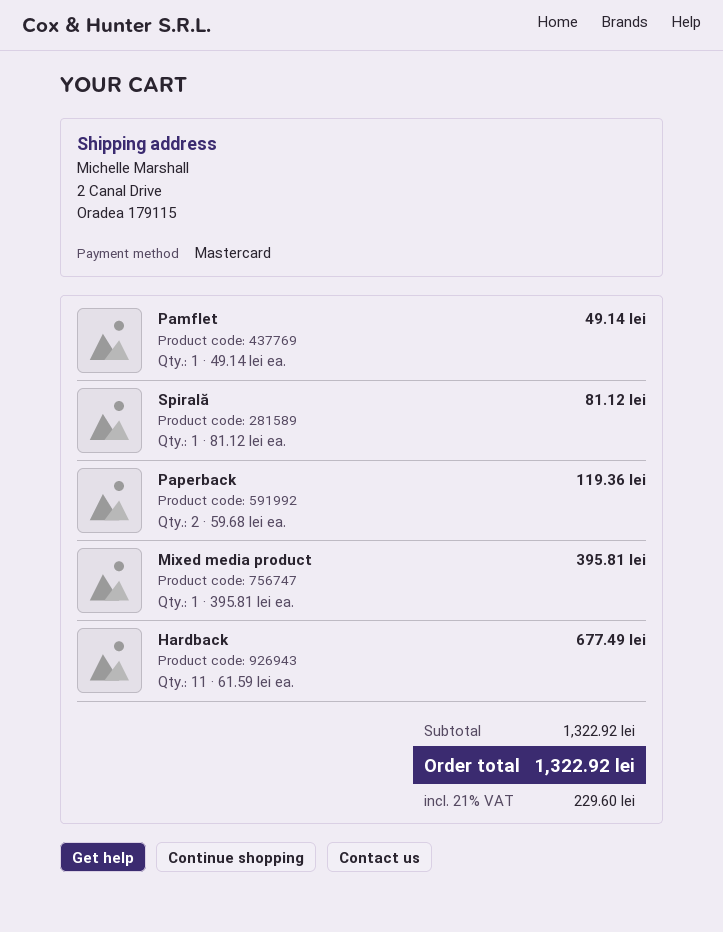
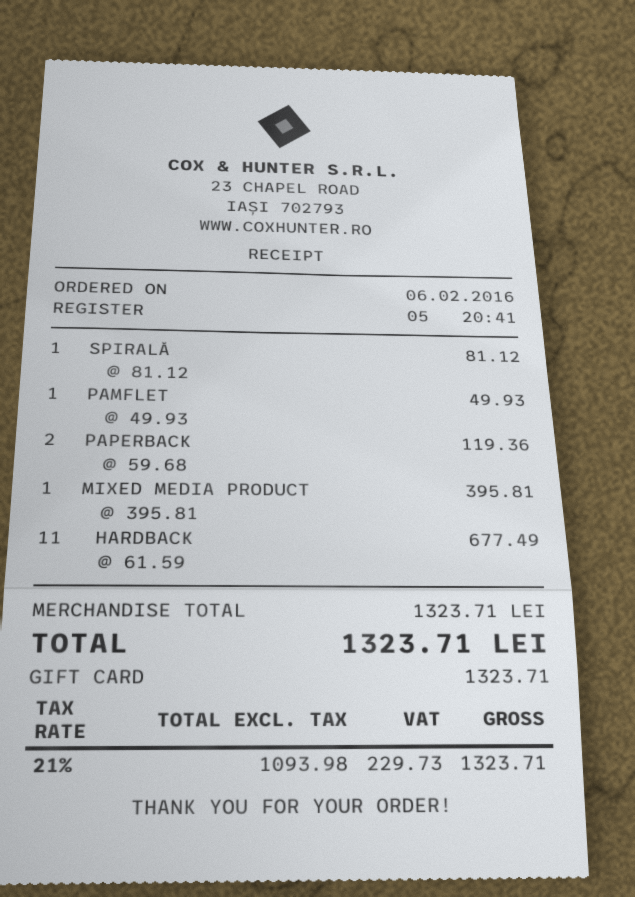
payment method: Mastercard -> gift card
Pamflet: 1 x 49.14 = 49.14 -> 1 x 49.93 = 49.93
subtotal: 1322.92 -> 1323.71
tax: 21% = 229.60 -> 21% = 229.73
total: 1322.92 -> 1323.71

